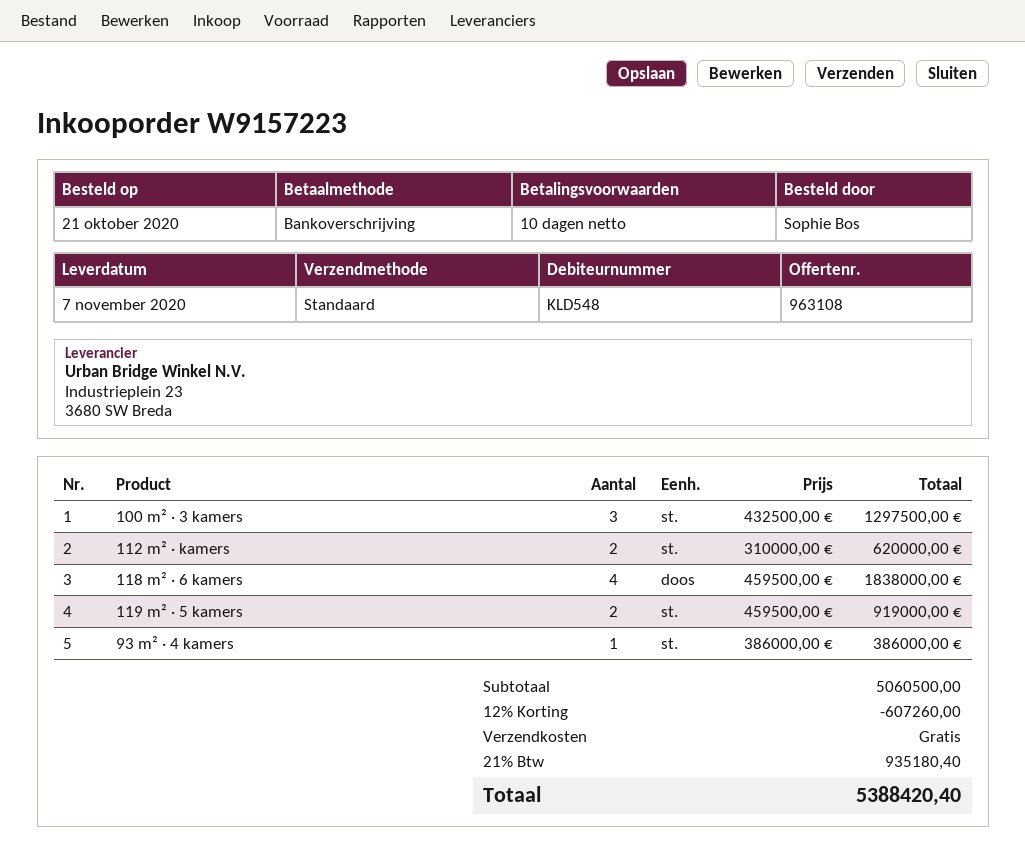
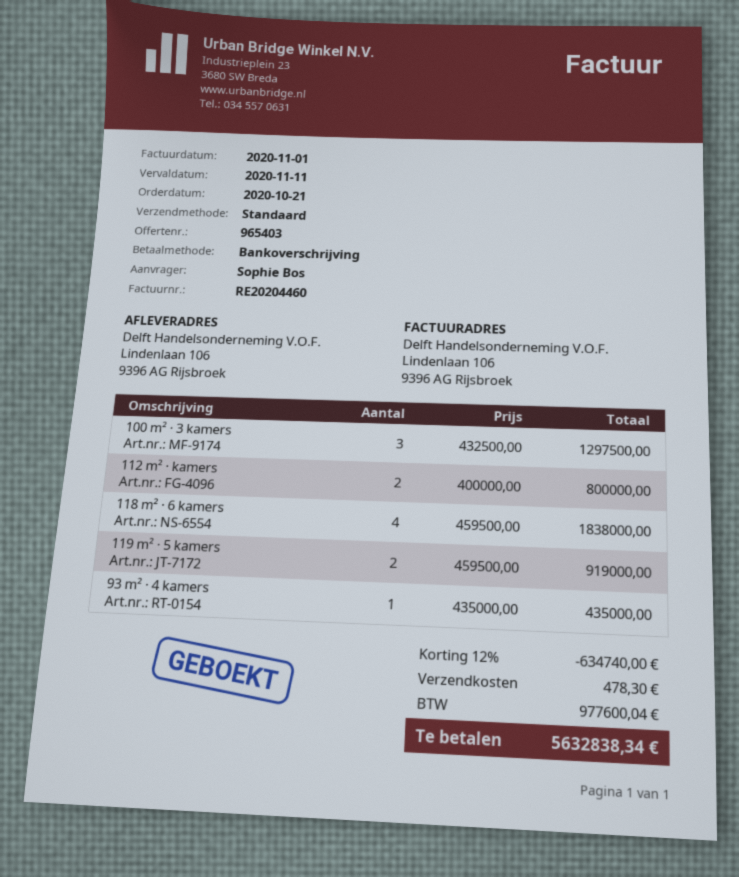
quote number: 963108 -> 965403
112 m² · kamers: 2 x 310000.00 = 620000.00 -> 2 x 400000.00 = 800000.00
93 m² · 4 kamers: 1 x 386000.00 = 386000.00 -> 1 x 435000.00 = 435000.00
discount: 12% = 607260.00 -> 12% = 634740.00
shipping: 0.00 -> 478.30
tax: 935180.40 -> 977600.04
total: 5388420.40 -> 5632838.34

